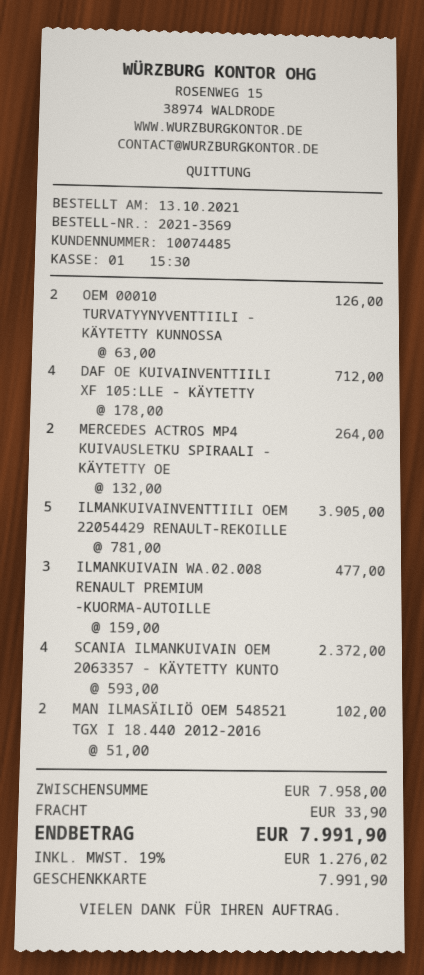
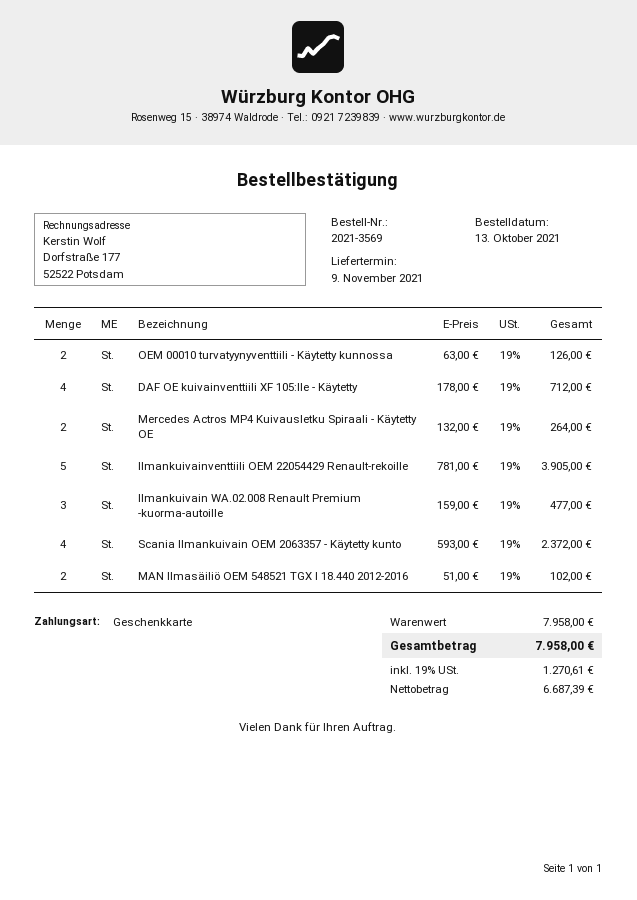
shipping: 33.90 -> none
tax: 19% = 1276.02 -> 19% = 1270.61
total: 7991.90 -> 7958.00

